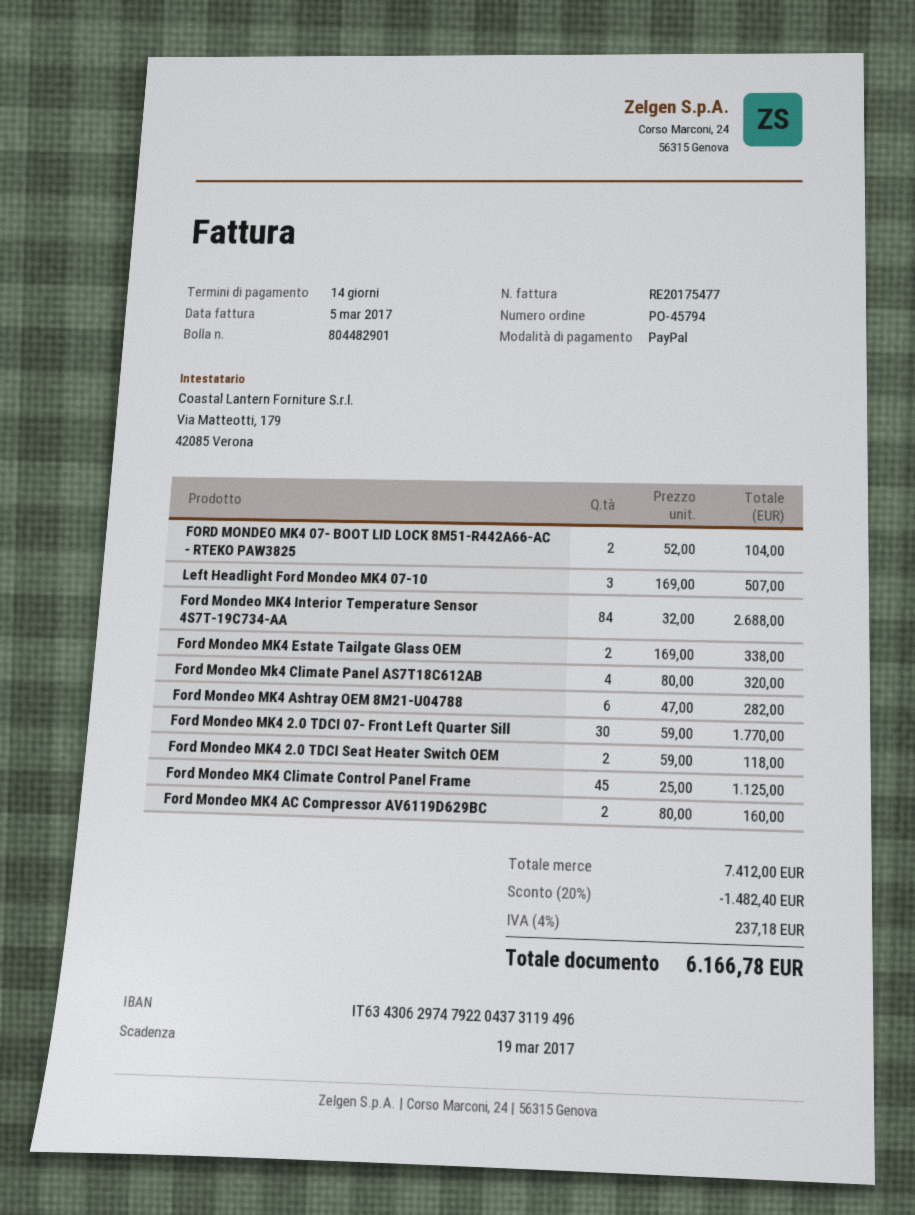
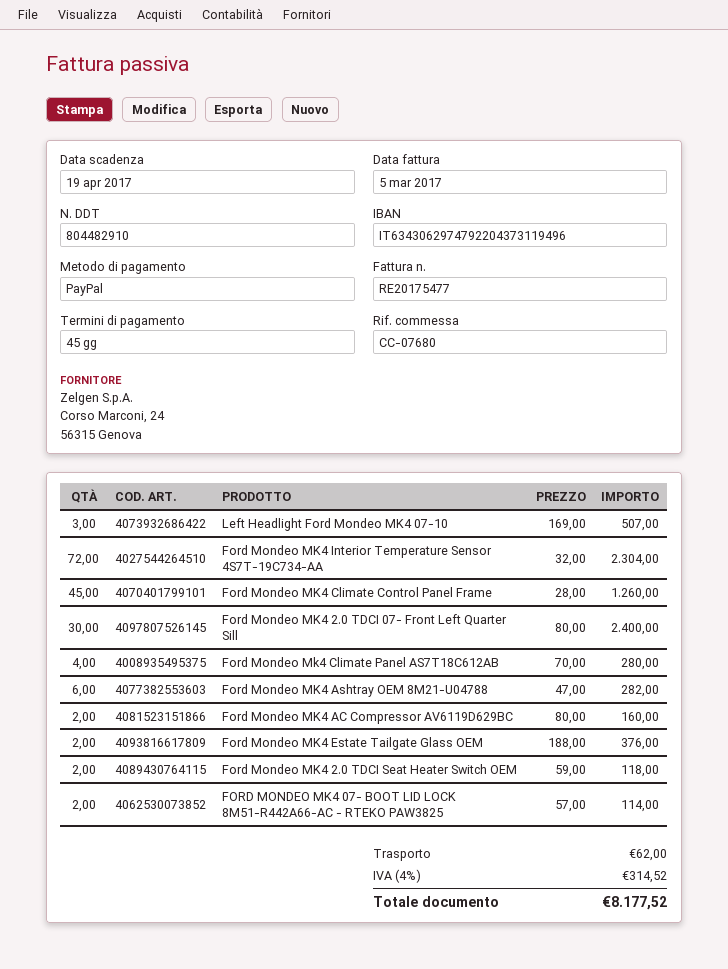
delivery note number: 804482901 -> 804482910
payment terms: 14 days -> 45 days
due date: 2017-03-19 -> 2017-04-19
FORD MONDEO MK4 07- BOOT LID LOCK 8M51-R442A66-AC - RTEKO PAW3825: 2 x 52.00 = 104.00 -> 2 x 57.00 = 114.00
Ford Mondeo MK4 Interior Temperature Sensor 4S7T-19C734-AA: 84 x 32.00 = 2688.00 -> 72 x 32.00 = 2304.00
Ford Mondeo MK4 Estate Tailgate Glass OEM: 2 x 169.00 = 338.00 -> 2 x 188.00 = 376.00
Ford Mondeo Mk4 Climate Panel AS7T18C612AB: 4 x 80.00 = 320.00 -> 4 x 70.00 = 280.00
Ford Mondeo MK4 2.0 TDCI 07- Front Left Quarter Sill: 30 x 59.00 = 1770.00 -> 30 x 80.00 = 2400.00
Ford Mondeo MK4 Climate Control Panel Frame: 45 x 25.00 = 1125.00 -> 45 x 28.00 = 1260.00
discount: 20% = 1482.40 -> none
shipping: none -> 62.00
tax: 4% = 237.18 -> 4% = 314.52
total: 6166.78 -> 8177.52

